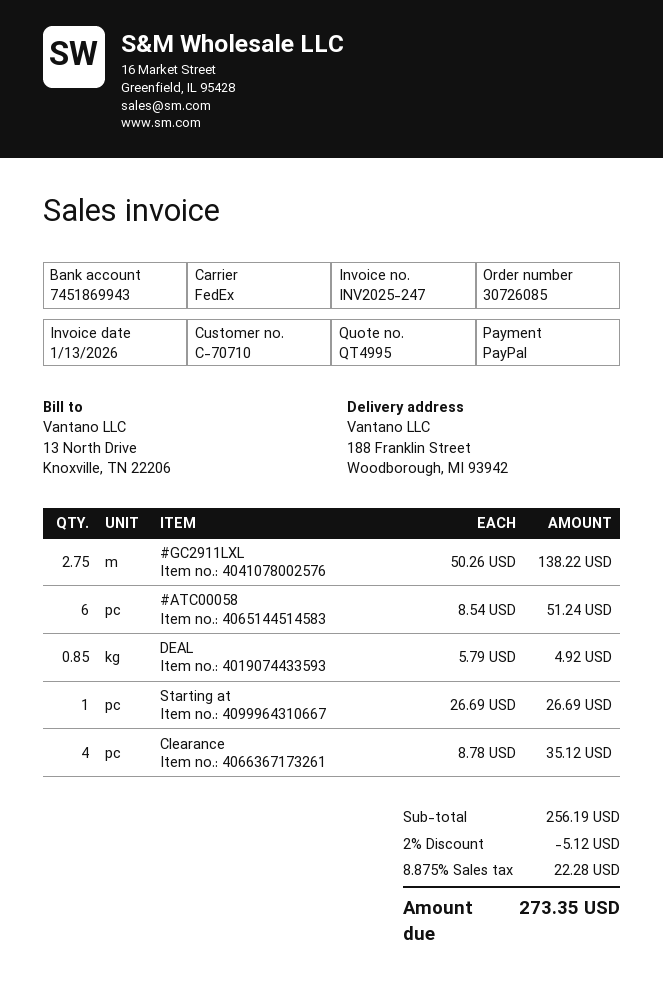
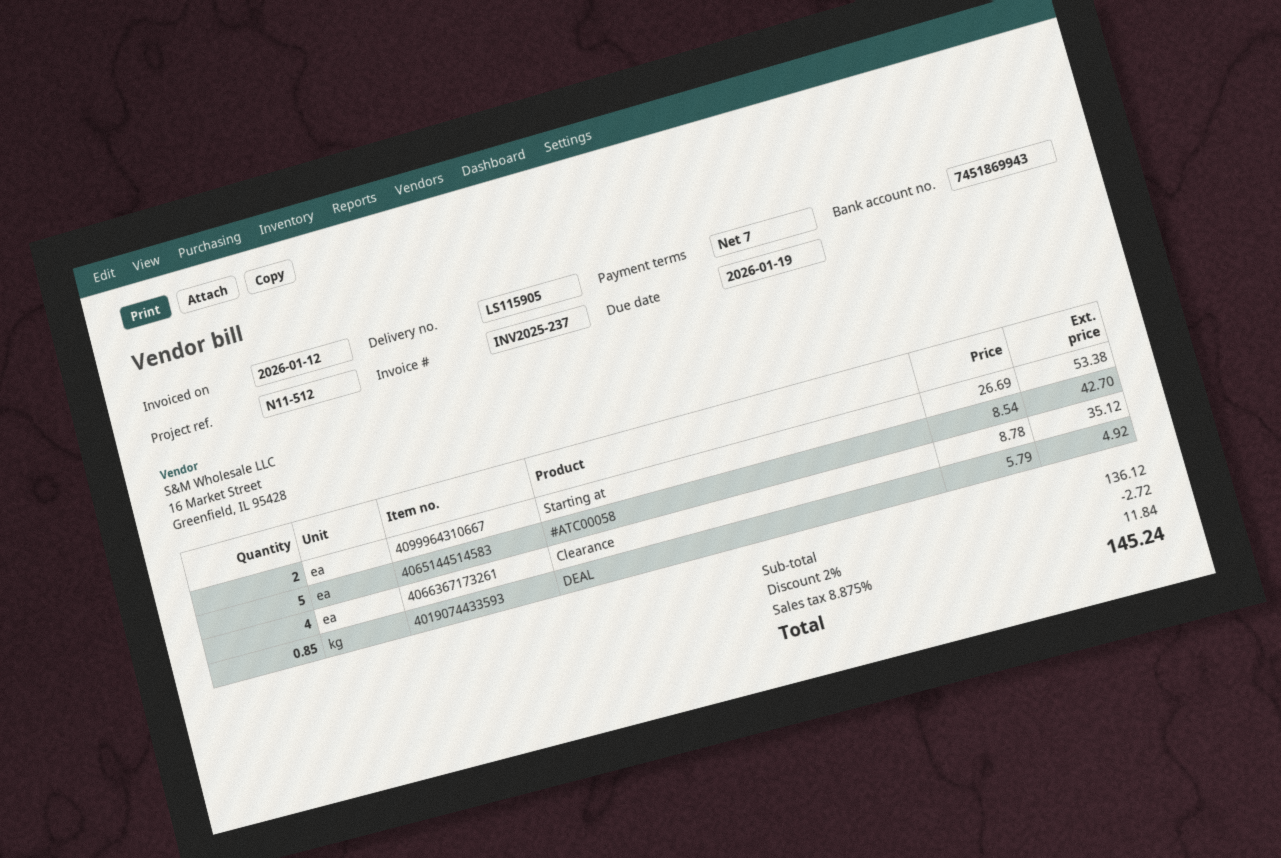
invoice number: INV2025-247 -> INV2025-237
invoice date: 2026-01-13 -> 2026-01-12
#GC2911LXL: 2.75 x 50.26 = 138.22 -> none
#ATC00058: 6 x 8.54 = 51.24 -> 5 x 8.54 = 42.70
Starting at: 1 x 26.69 = 26.69 -> 2 x 26.69 = 53.38
subtotal: 256.19 -> 136.12
discount: 2% = 5.12 -> 2% = 2.72
tax: 8.875% = 22.28 -> 8.875% = 11.84
total: 273.35 -> 145.24

